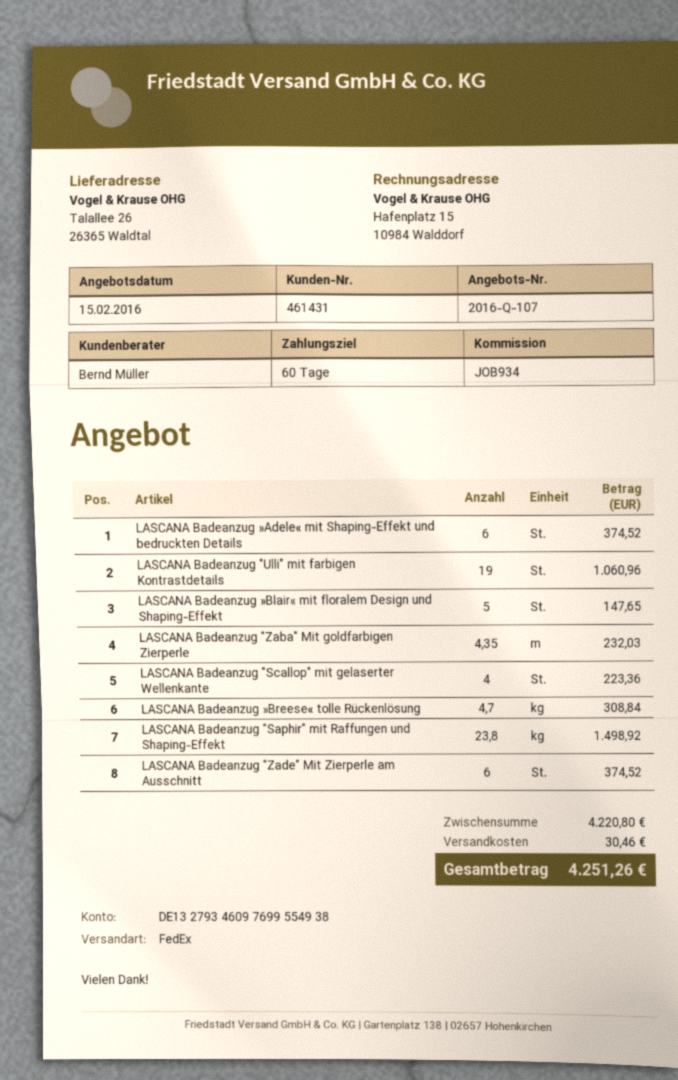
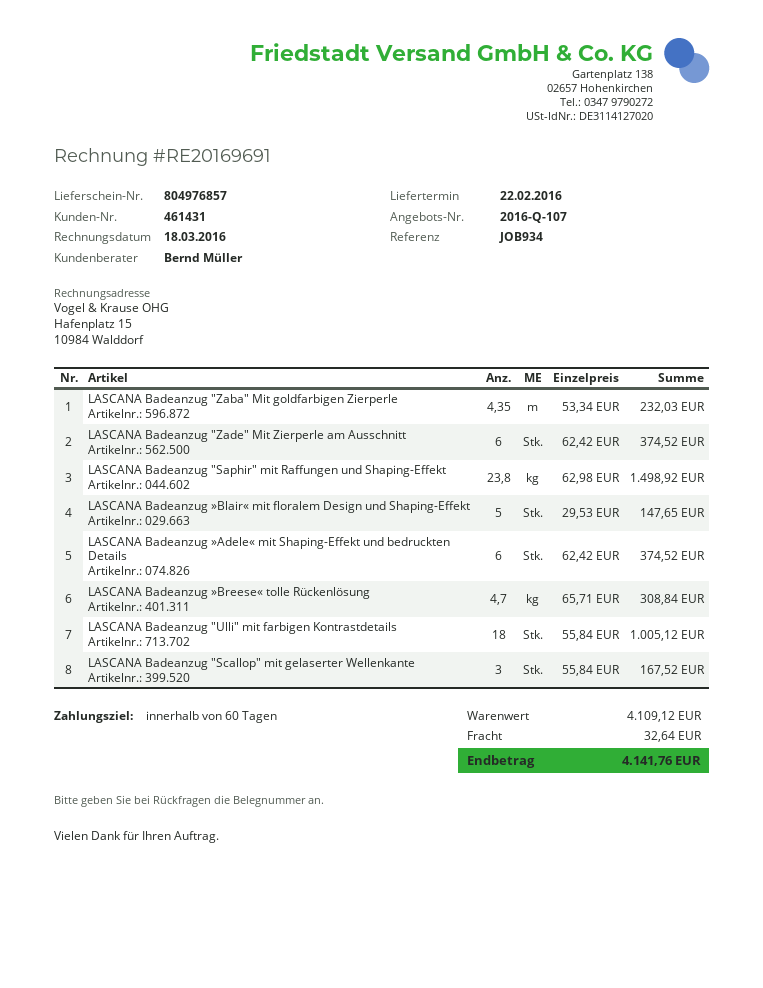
LASCANA Badeanzug "Ulli" mit farbigen Kontrastdetails: 19 for 1060.96 -> 18 for 1005.12
LASCANA Badeanzug "Scallop" mit gelaserter Wellenkante: 4 for 223.36 -> 3 for 167.52
subtotal: 4220.80 -> 4109.12
shipping: 30.46 -> 32.64
total: 4251.26 -> 4141.76

